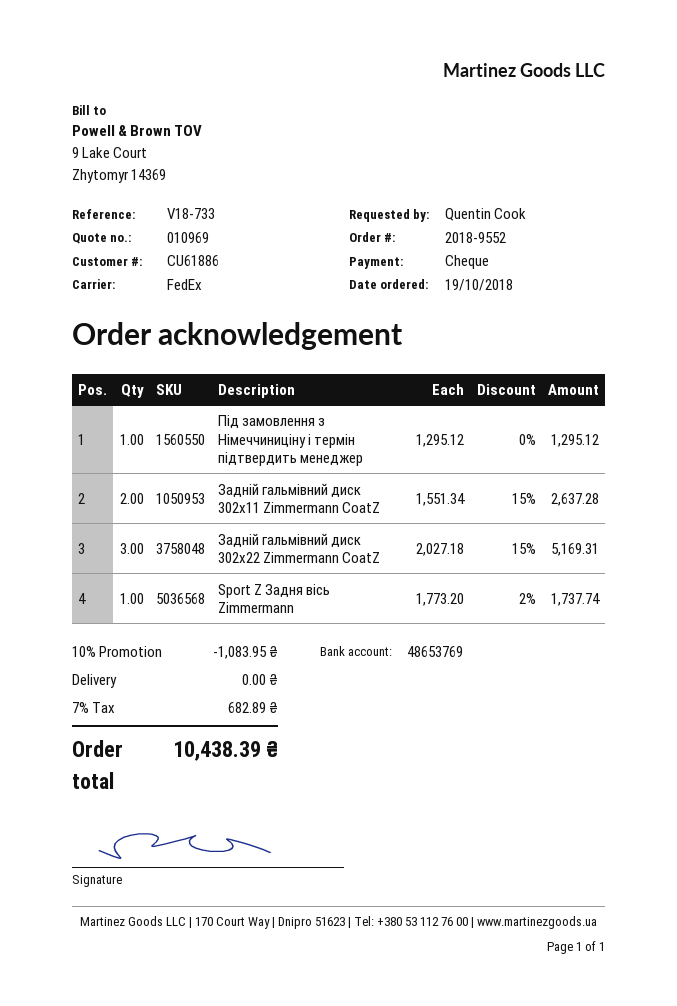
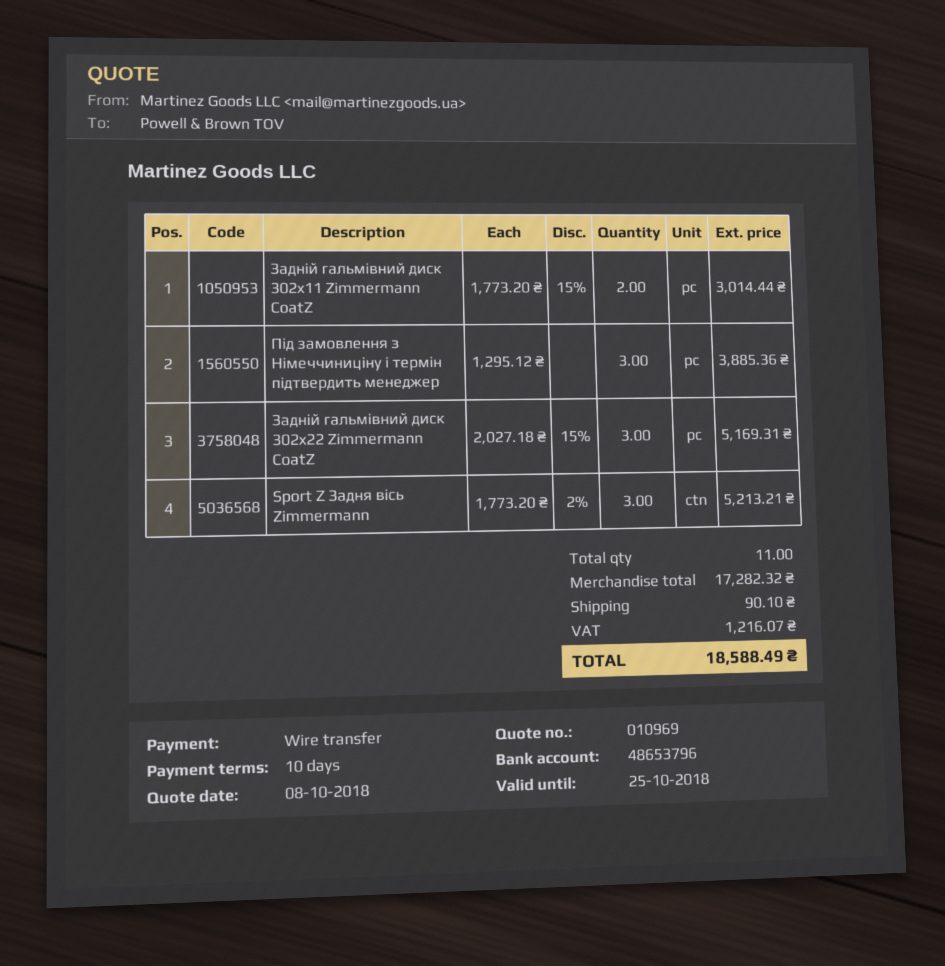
payment method: cheque -> bank transfer
bank account: 48653769 -> 48653796
Під замовлення з Німеччиниціну і термін підтвердить менеджер: 1 x 1295.12 = 1295.12 -> 3 x 1295.12 = 3885.36
Задній гальмівний диск 302x11 Zimmermann CoatZ: 2 x 1551.34 - 15% = 2637.28 -> 2 x 1773.20 - 15% = 3014.44
Sport Z Задня вісь Zimmermann: 1 x 1773.20 - 2% = 1737.74 -> 3 x 1773.20 - 2% = 5213.21
discount: 10% = 1083.95 -> none
shipping: 0.00 -> 90.10
tax: 682.89 -> 1216.07
total: 10438.39 -> 18588.49

